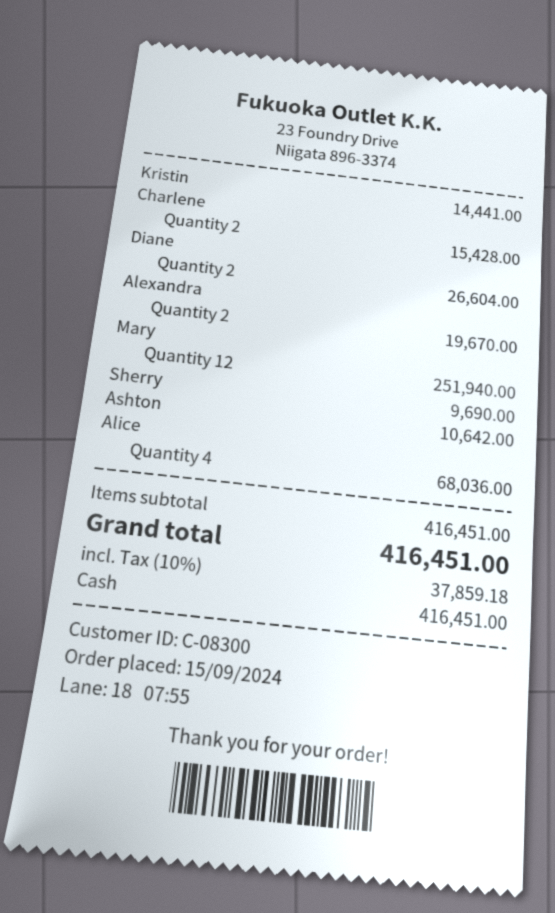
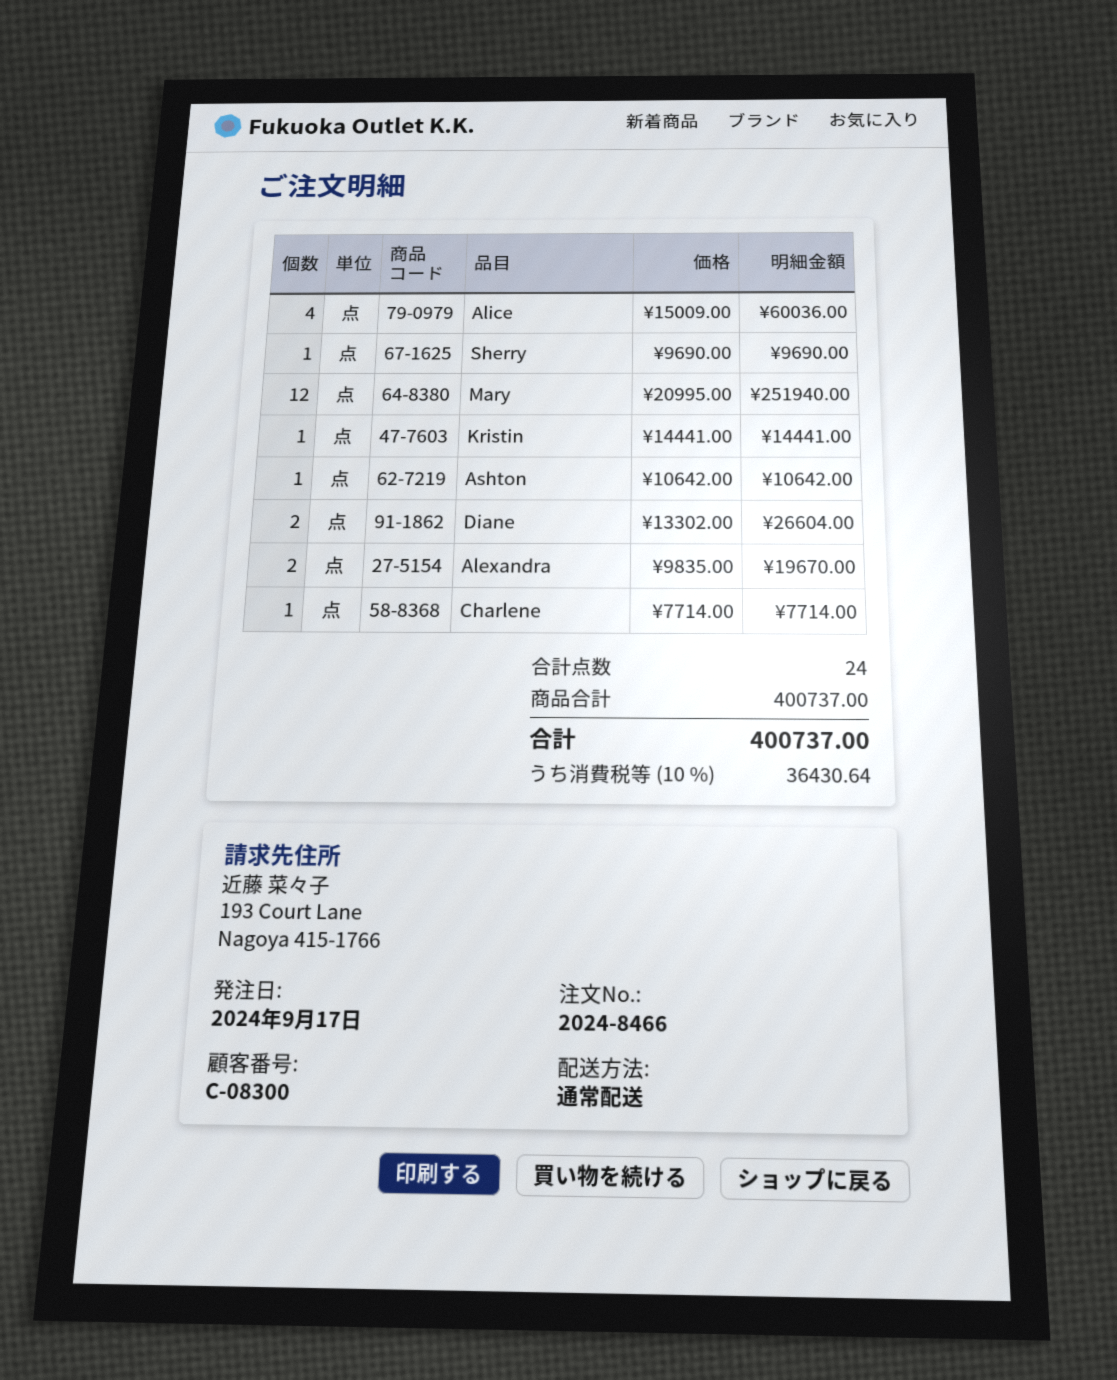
order date: 2024-09-15 -> 2024-09-17
Charlene: 2 for 15428.00 -> 1 for 7714.00
Alice: 4 for 68036.00 -> 4 for 60036.00
subtotal: 416451.00 -> 400737.00
tax: 10% = 37859.18 -> 10% = 36430.64
total: 416451.00 -> 400737.00

